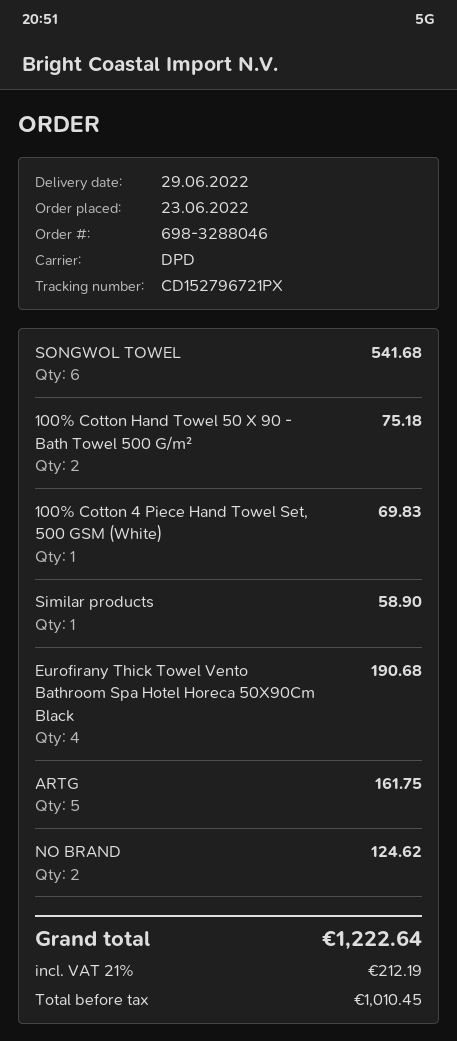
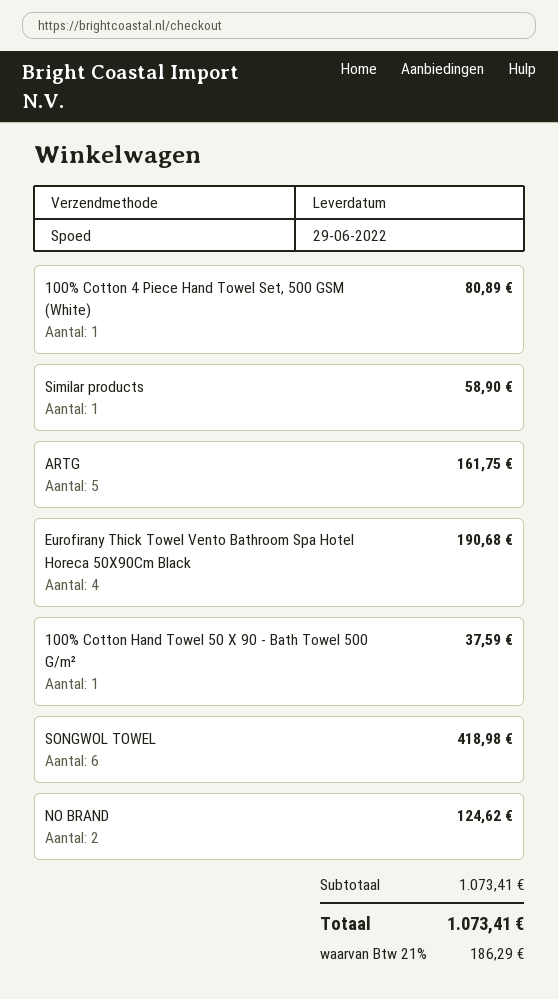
shipping method: DPD -> express
SONGWOL TOWEL: 6 for 541.68 -> 6 for 418.98
100% Cotton Hand Towel 50 X 90 - Bath Towel 500 G/m²: 2 for 75.18 -> 1 for 37.59
100% Cotton 4 Piece Hand Towel Set, 500 GSM (White): 1 for 69.83 -> 1 for 80.89
tax: 21% = 212.19 -> 21% = 186.29
total: 1222.64 -> 1073.41

